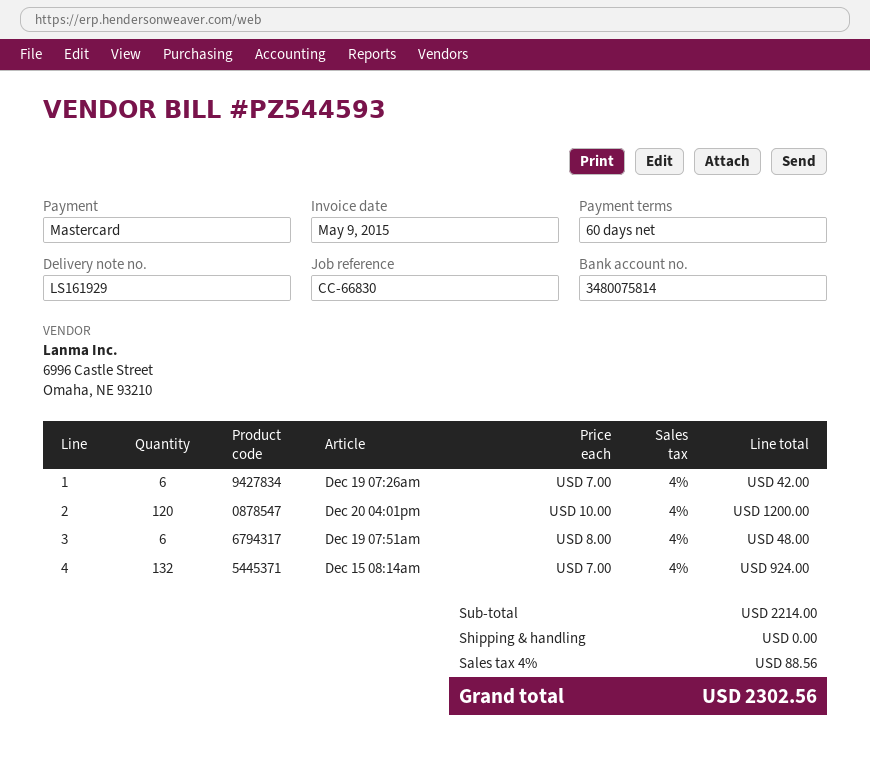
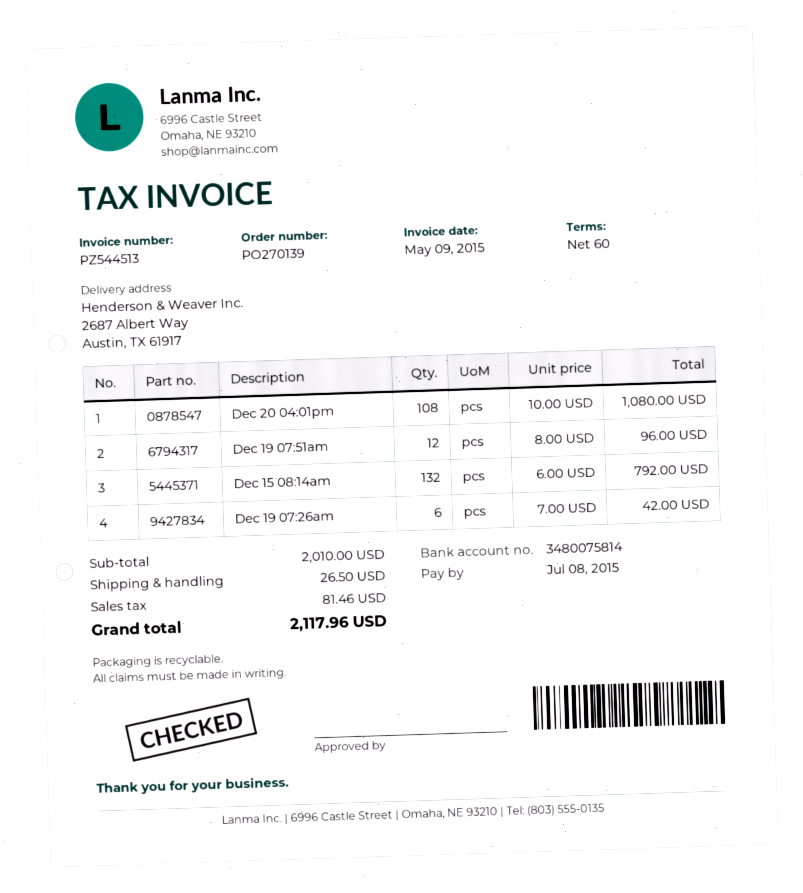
invoice number: PZ544593 -> PZ544513
Dec 20 04:01pm: 120 x 10.00 = 1200.00 -> 108 x 10.00 = 1080.00
Dec 19 07:51am: 6 x 8.00 = 48.00 -> 12 x 8.00 = 96.00
Dec 15 08:14am: 132 x 7.00 = 924.00 -> 132 x 6.00 = 792.00
subtotal: 2214.00 -> 2010.00
shipping: 0.00 -> 26.50
tax: 88.56 -> 81.46
total: 2302.56 -> 2117.96

